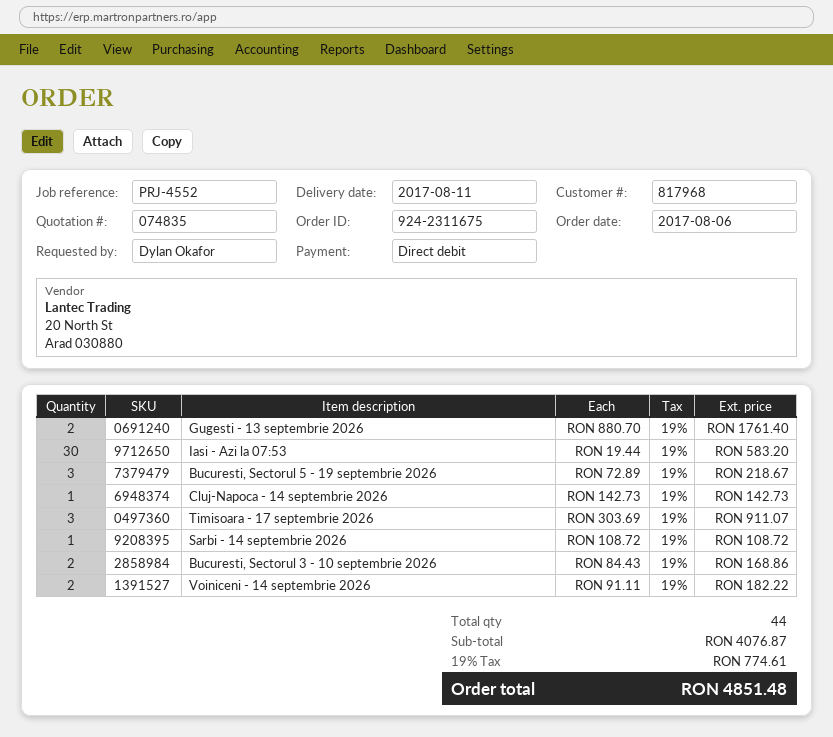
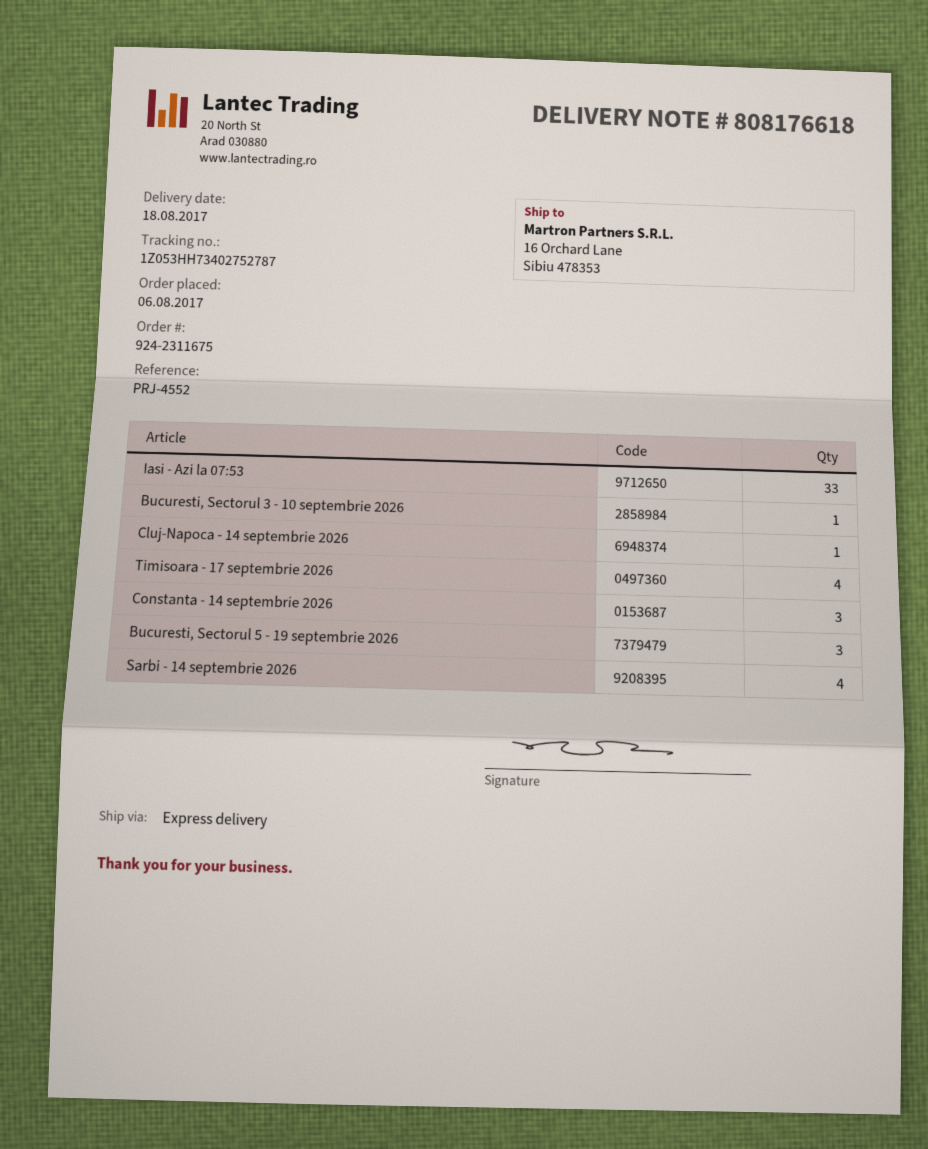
delivery date: 2017-08-11 -> 2017-08-18
Gugesti - 13 septembrie 2026: 2 -> none
Iasi - Azi la 07:53: 30 -> 33
Timisoara - 17 septembrie 2026: 3 -> 4
Sarbi - 14 septembrie 2026: 1 -> 4
Bucuresti, Sectorul 3 - 10 septembrie 2026: 2 -> 1
Voiniceni - 14 septembrie 2026: 2 -> none
Constanta - 14 septembrie 2026: none -> 3

